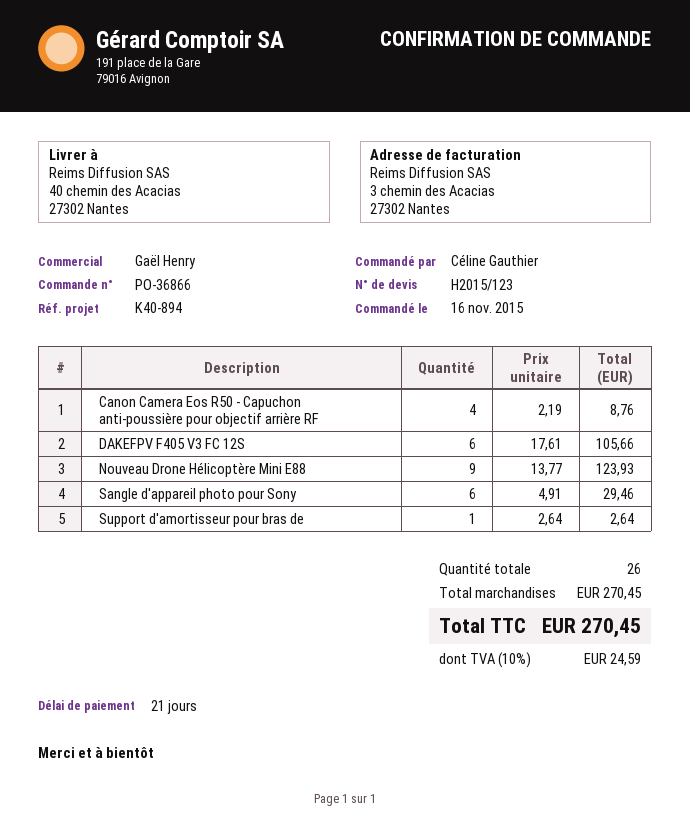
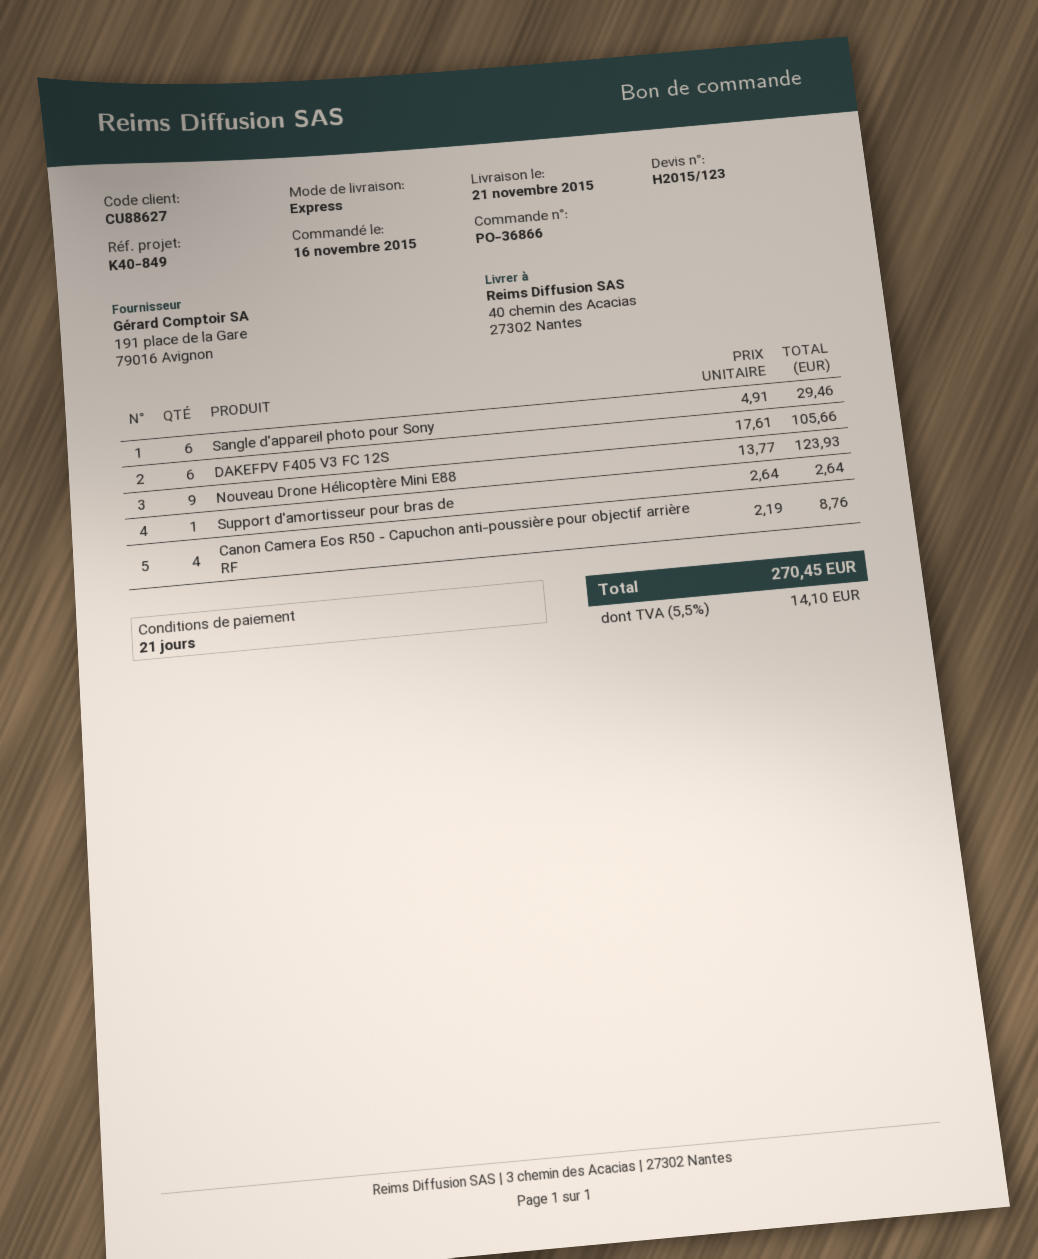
reference: K40-894 -> K40-849
tax: 10% = 24.59 -> 5.5% = 14.10

